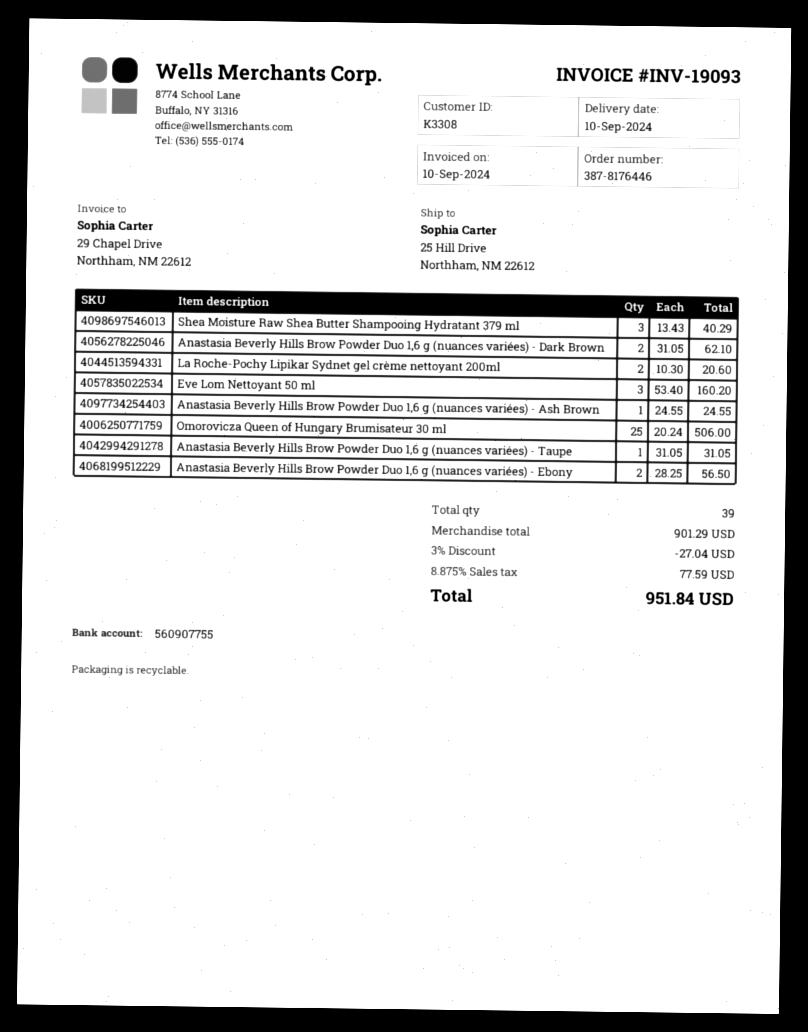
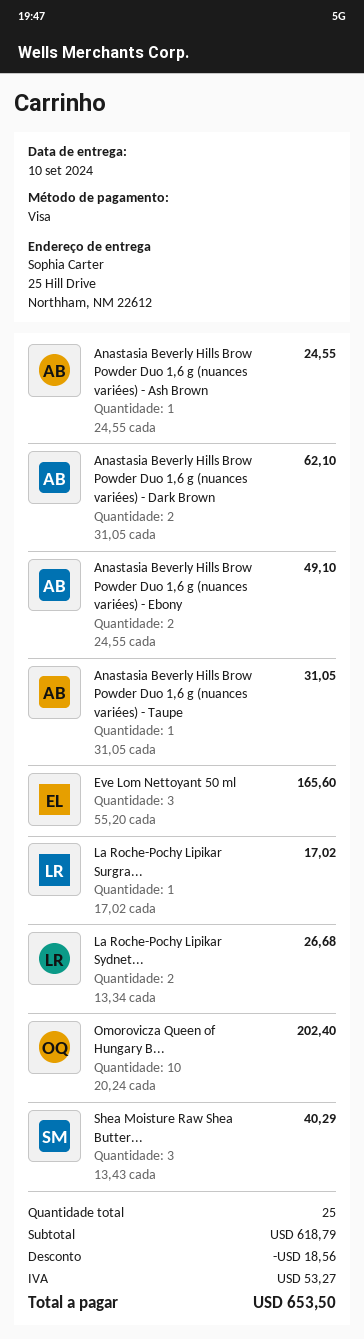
La Roche-Pochy Lipikar Sydnet gel crème nettoyant 200ml: 2 x 10.30 = 20.60 -> 2 x 13.34 = 26.68
Eve Lom Nettoyant 50 ml: 3 x 53.40 = 160.20 -> 3 x 55.20 = 165.60
Omorovicza Queen of Hungary Brumisateur 30 ml: 25 x 20.24 = 506.00 -> 10 x 20.24 = 202.40
Anastasia Beverly Hills Brow Powder Duo 1,6 g (nuances variées) - Ebony: 2 x 28.25 = 56.50 -> 2 x 24.55 = 49.10
La Roche-Pochy Lipikar Surgra...: none -> 1 x 17.02 = 17.02
total quantity: 39 -> 25
subtotal: 901.29 -> 618.79
discount: 27.04 -> 18.56
tax: 77.59 -> 53.27
total: 951.84 -> 653.50

